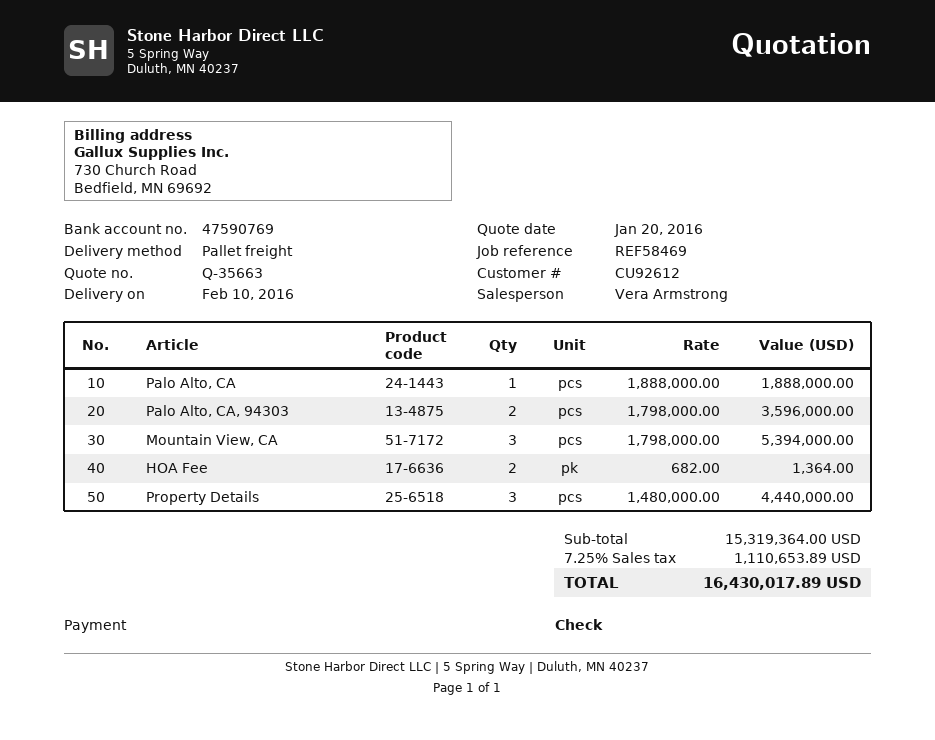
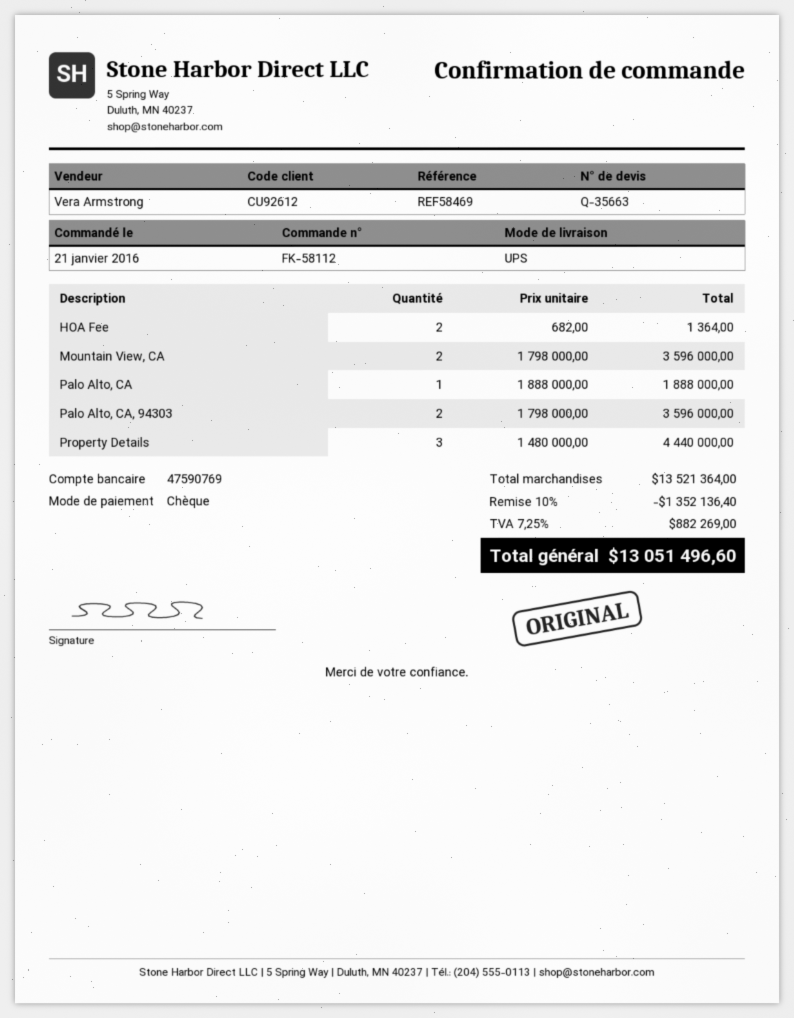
shipping method: pallet freight -> UPS
Mountain View, CA: 3 x 1798000.00 = 5394000.00 -> 2 x 1798000.00 = 3596000.00
subtotal: 15319364.00 -> 13521364.00
discount: none -> 10% = 1352136.40
tax: 7.25% = 1110653.89 -> 7.25% = 882269.00
total: 16430017.89 -> 13051496.60

